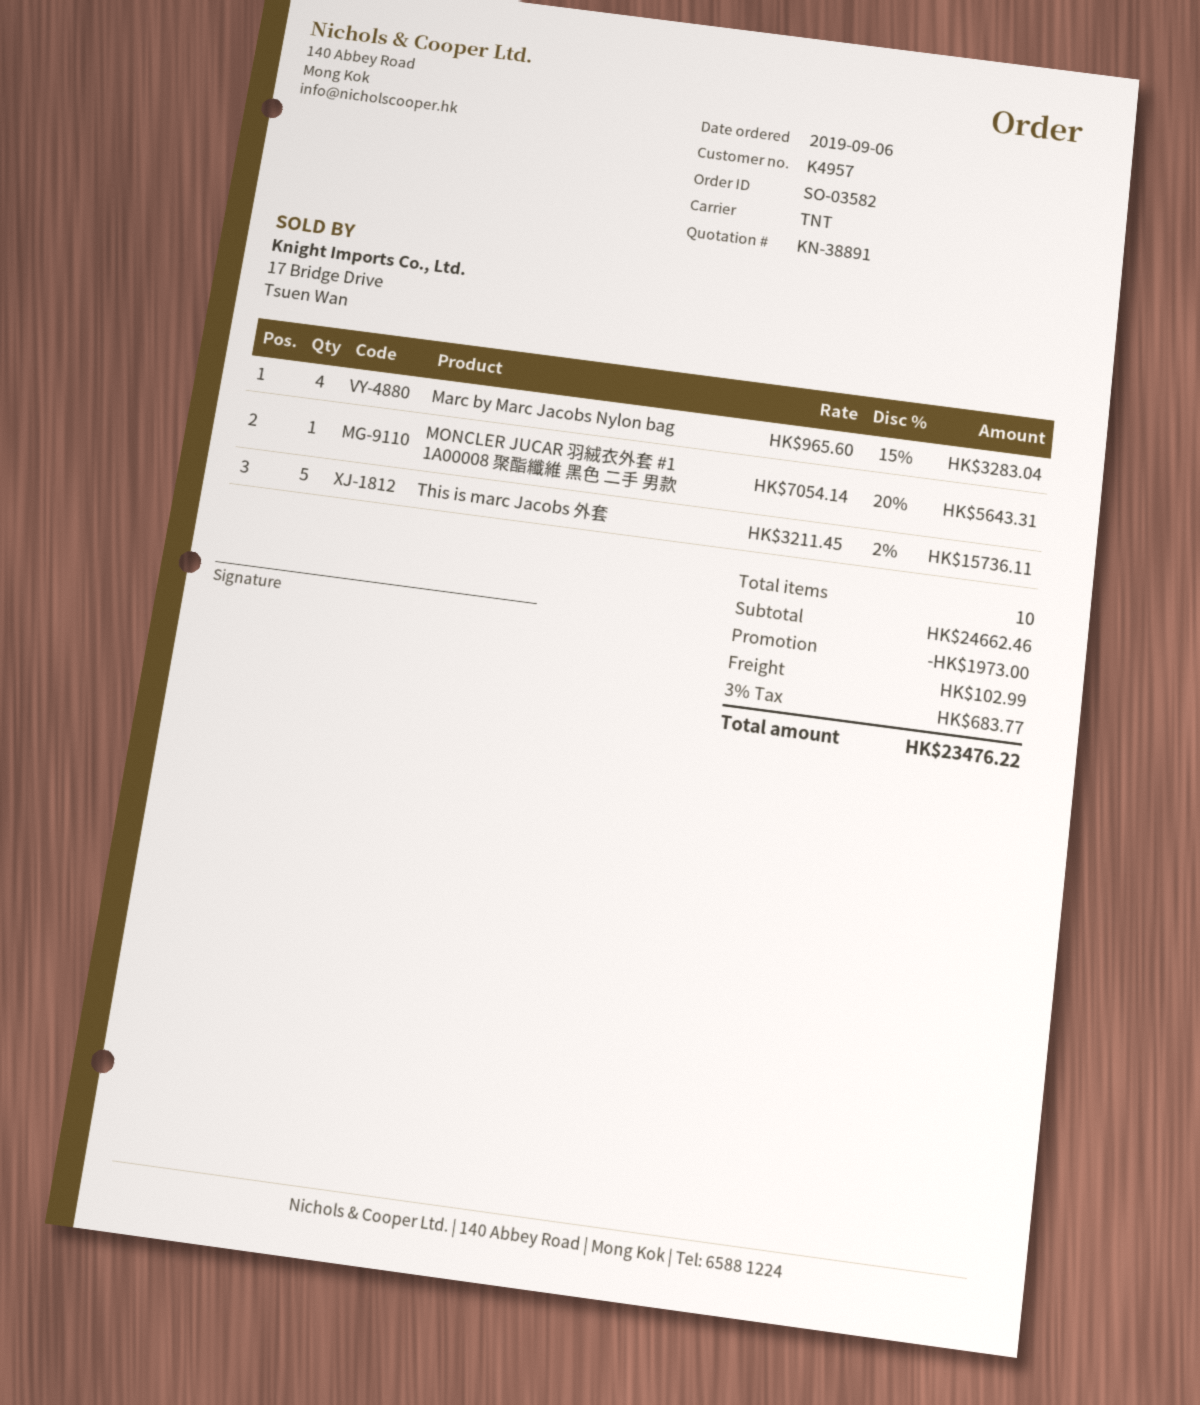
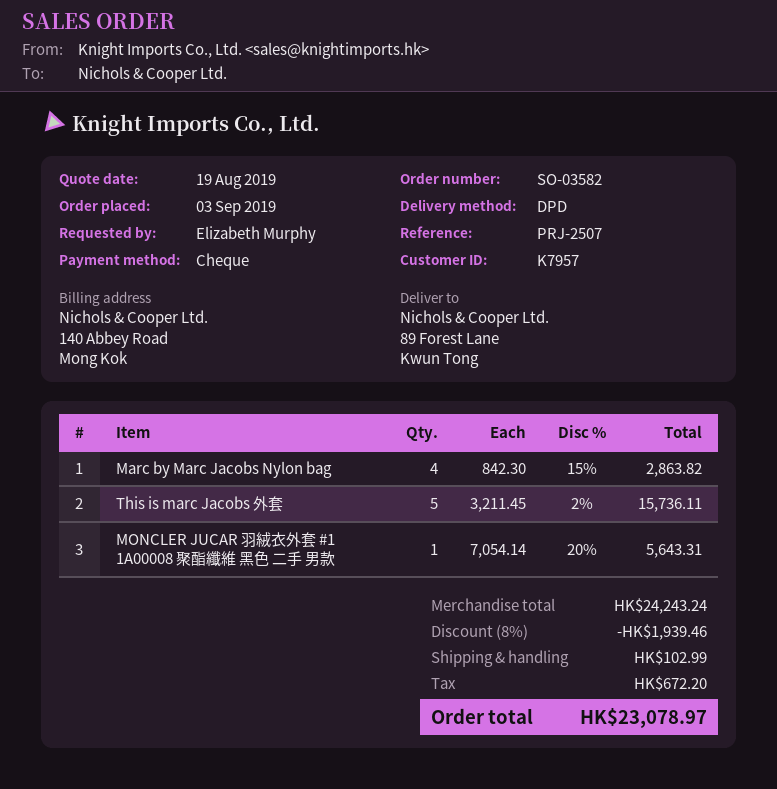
order date: 2019-09-06 -> 2019-09-03
customer number: K4957 -> K7957
shipping method: TNT -> DPD
Marc by Marc Jacobs Nylon bag: 4 x 965.60 - 15% = 3283.04 -> 4 x 842.30 - 15% = 2863.82
subtotal: 24662.46 -> 24243.24
discount: 1973.00 -> 1939.46
tax: 683.77 -> 672.20
total: 23476.22 -> 23078.97

